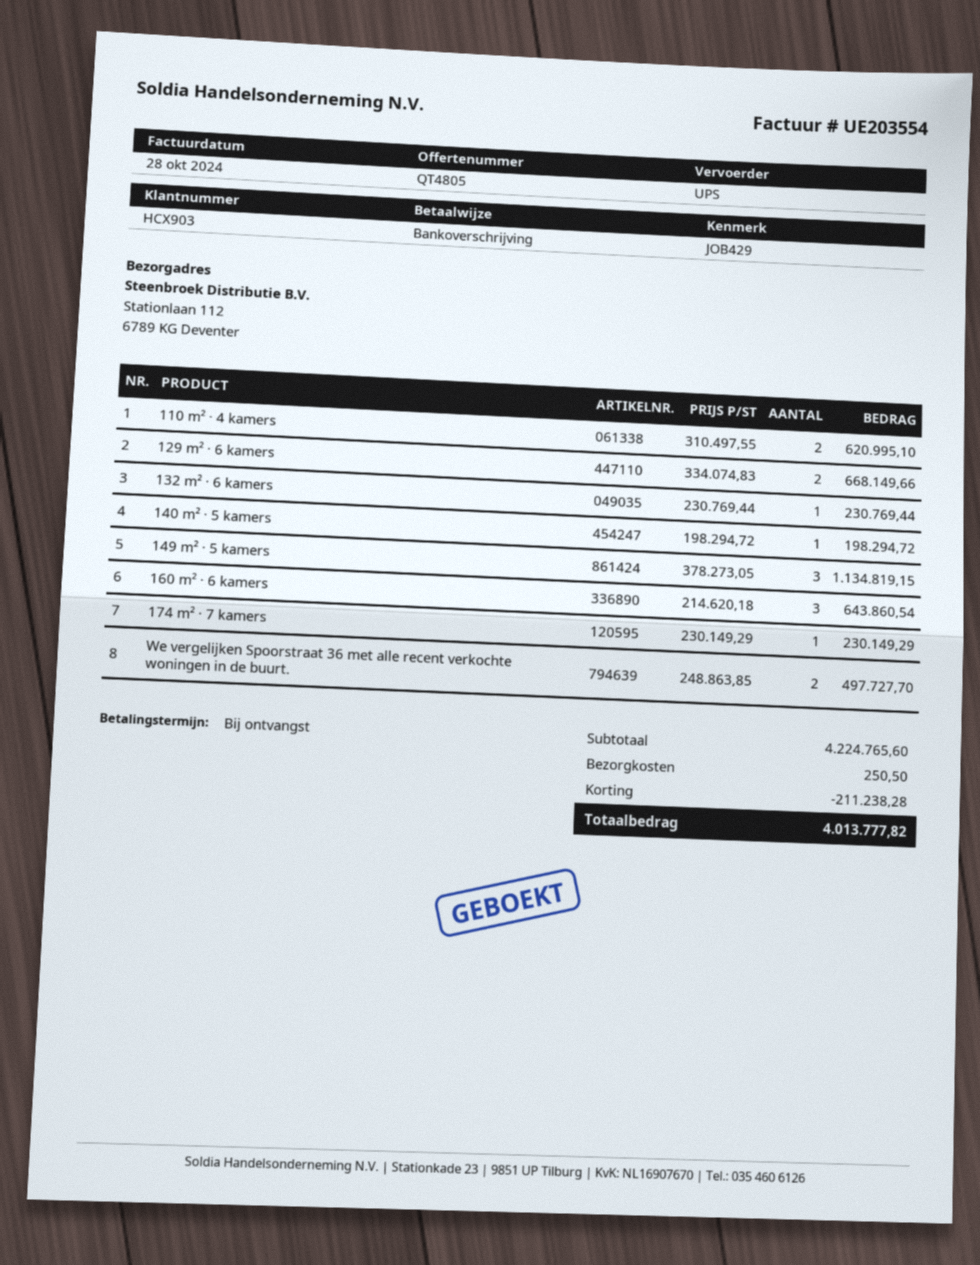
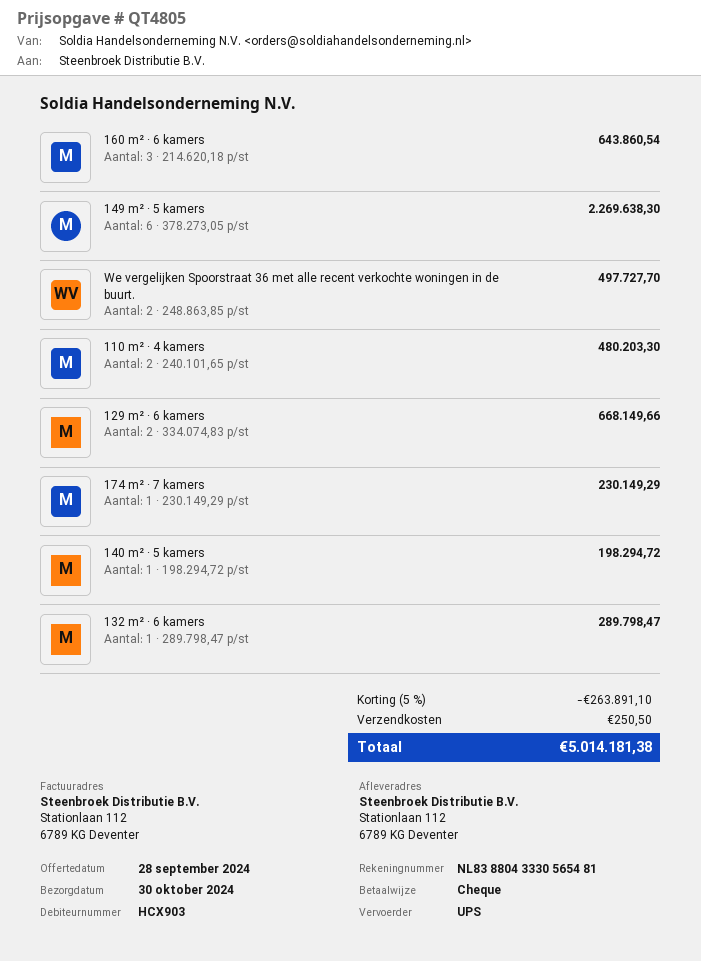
payment method: bank transfer -> cheque
110 m² · 4 kamers: 2 x 310497.55 = 620995.10 -> 2 x 240101.65 = 480203.30
132 m² · 6 kamers: 1 x 230769.44 = 230769.44 -> 1 x 289798.47 = 289798.47
149 m² · 5 kamers: 3 x 378273.05 = 1134819.15 -> 6 x 378273.05 = 2269638.30
discount: 211238.28 -> 263891.10
total: 4013777.82 -> 5014181.38

